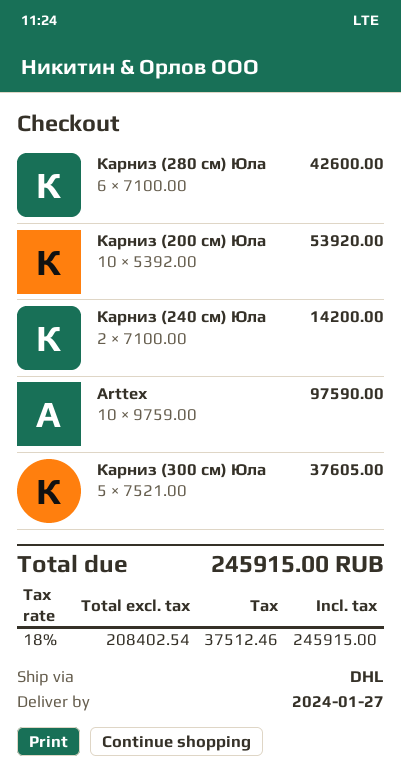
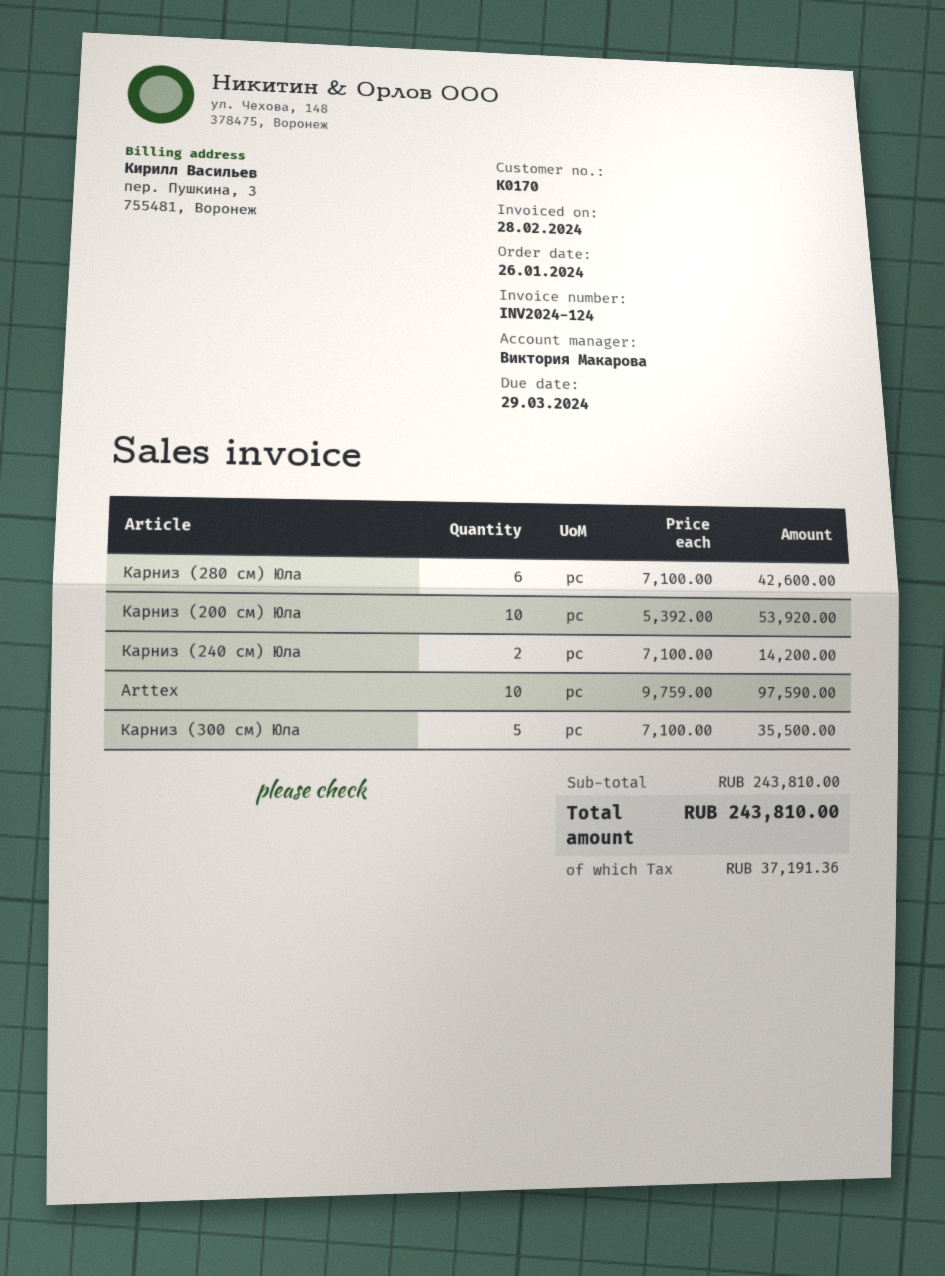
Карниз (300 см) Юла: 5 x 7521.00 = 37605.00 -> 5 x 7100.00 = 35500.00
tax: 37512.46 -> 37191.36
total: 245915.00 -> 243810.00

